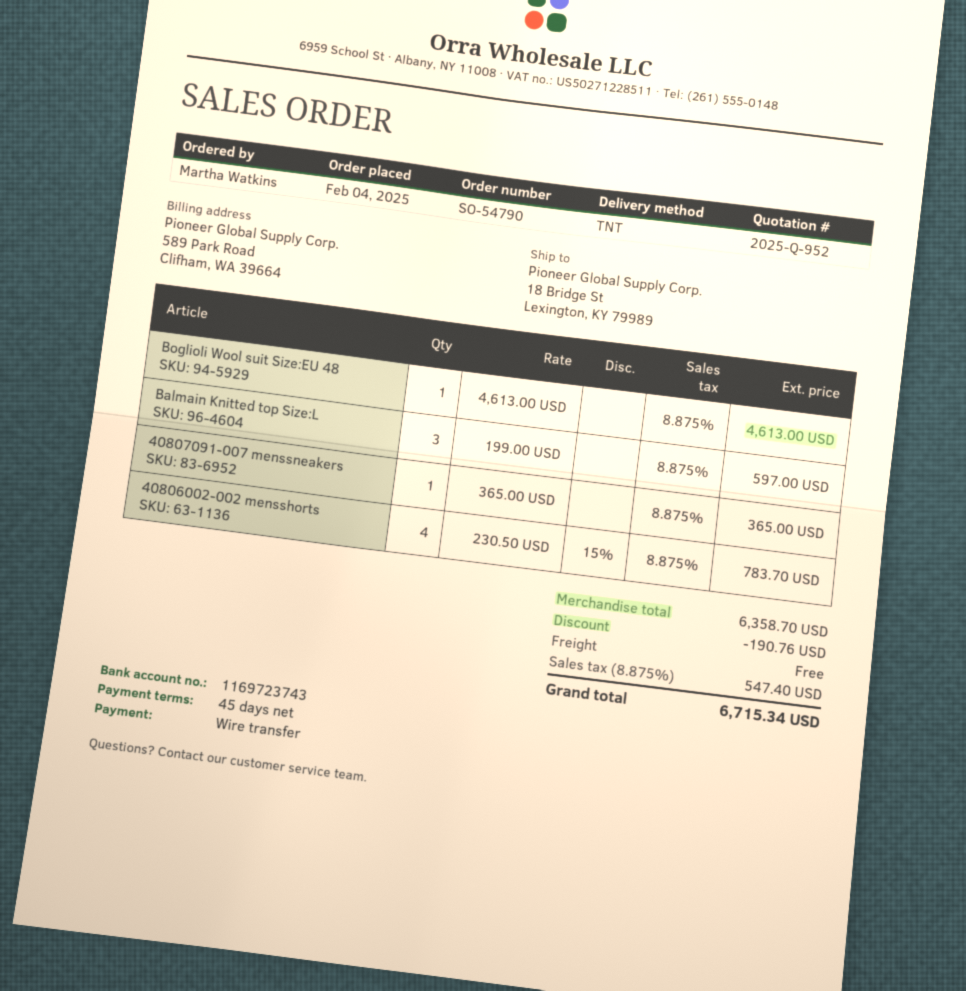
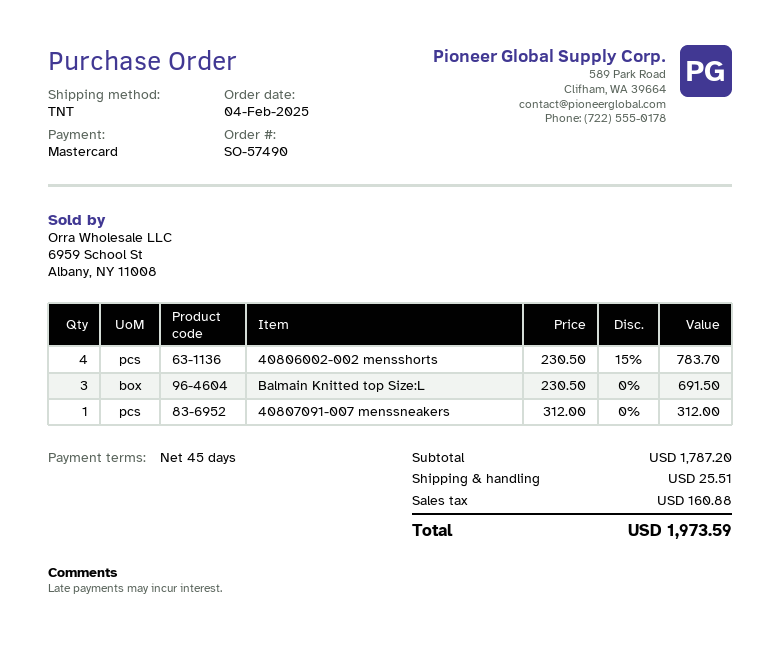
order number: SO-54790 -> SO-57490
payment method: bank transfer -> Mastercard
Boglioli Wool suit Size:EU 48: 1 x 4613.00 = 4613.00 -> none
Balmain Knitted top Size:L: 3 x 199.00 = 597.00 -> 3 x 230.50 = 691.50
40807091-007 menssneakers: 1 x 365.00 = 365.00 -> 1 x 312.00 = 312.00
subtotal: 6358.70 -> 1787.20
discount: 190.76 -> none
shipping: 0.00 -> 25.51
tax: 547.40 -> 160.88
total: 6715.34 -> 1973.59

